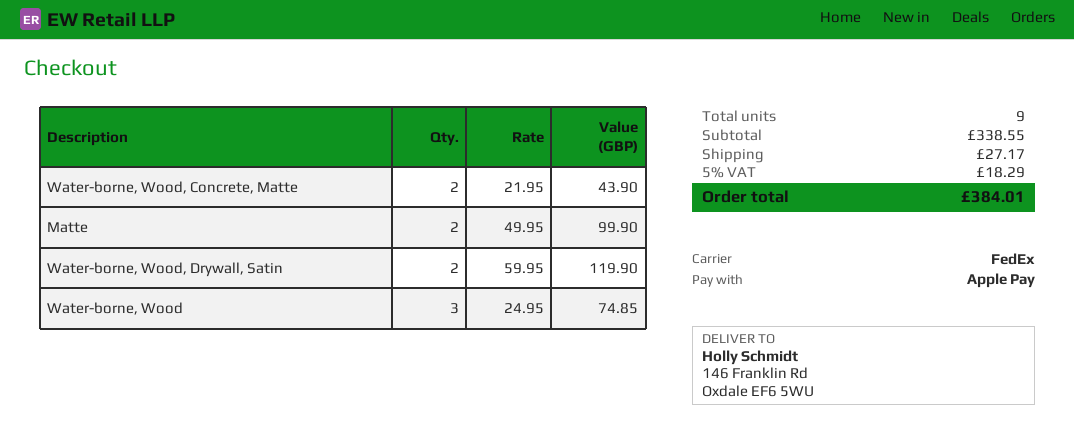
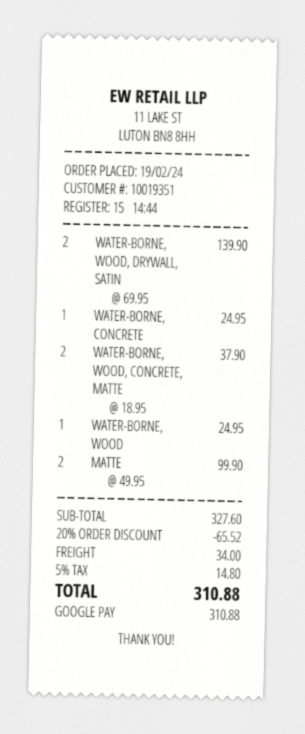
payment method: Apple Pay -> Google Pay
Water-borne, Wood, Concrete, Matte: 2 x 21.95 = 43.90 -> 2 x 18.95 = 37.90
Water-borne, Wood, Drywall, Satin: 2 x 59.95 = 119.90 -> 2 x 69.95 = 139.90
Water-borne, Wood: 3 x 24.95 = 74.85 -> 1 x 24.95 = 24.95
WATER-BORNE, CONCRETE: none -> 1 x 24.95 = 24.95
subtotal: 338.55 -> 327.60
discount: none -> 20% = 65.52
shipping: 27.17 -> 34.00
tax: 5% = 18.29 -> 5% = 14.80
total: 384.01 -> 310.88

